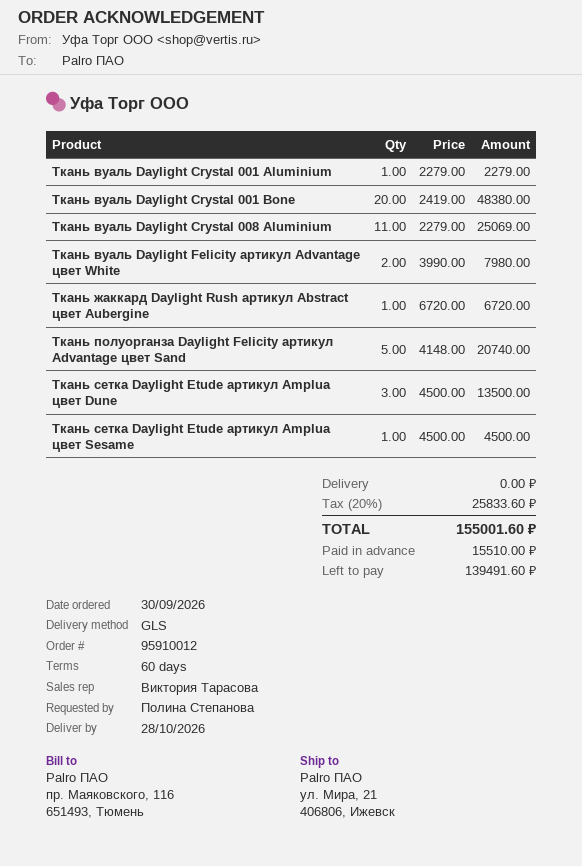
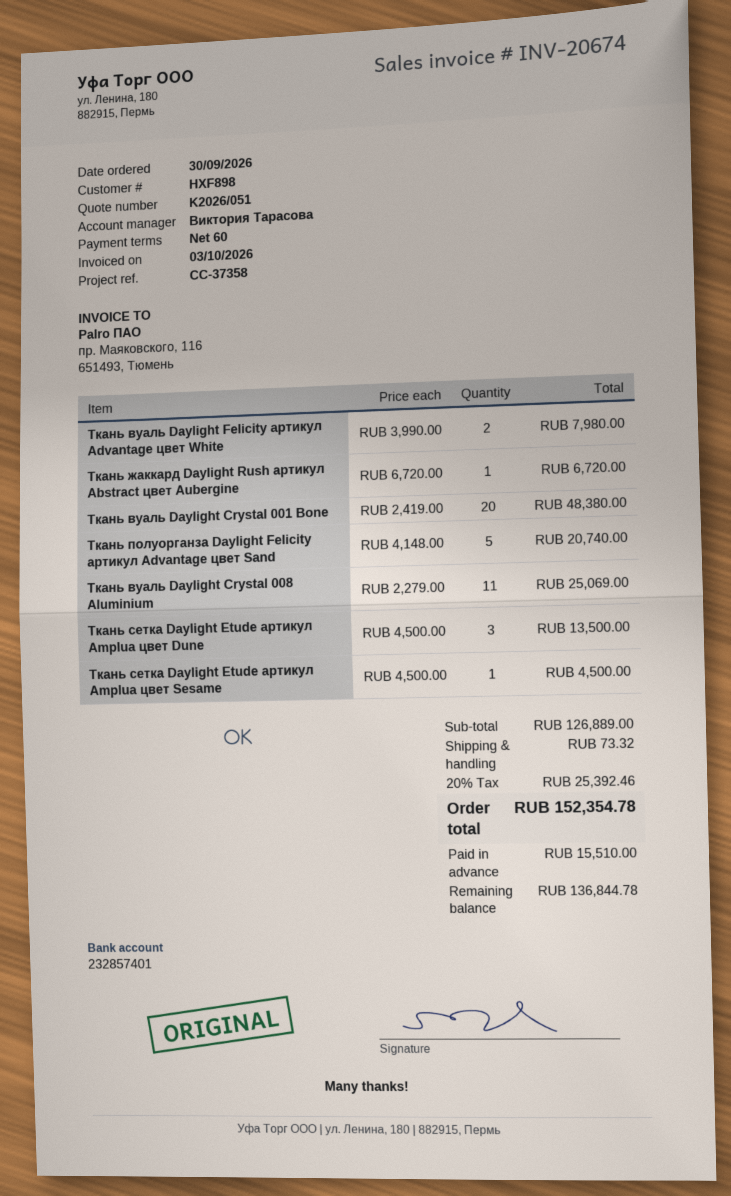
Ткань вуаль Daylight Crystal 001 Aluminium: 1 x 2279.00 = 2279.00 -> none
shipping: 0.00 -> 73.32
tax: 20% = 25833.60 -> 20% = 25392.46
total: 155001.60 -> 152354.78
balance: 139491.60 -> 136844.78

